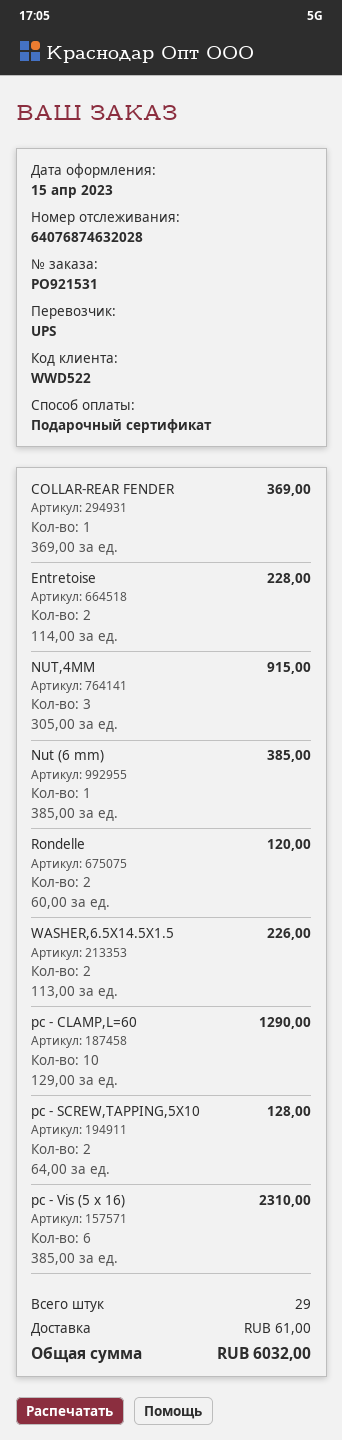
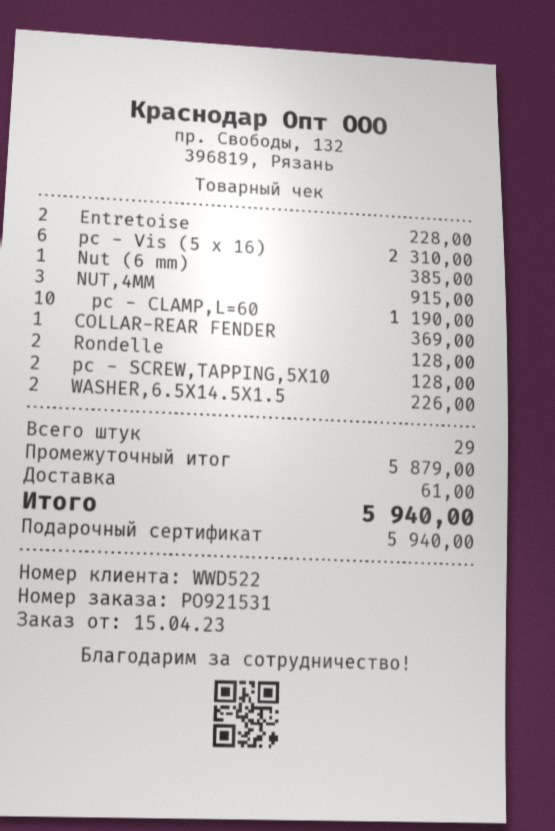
Rondelle: 2 for 120.00 -> 2 for 128.00
pc - CLAMP,L=60: 10 for 1290.00 -> 10 for 1190.00
total: 6032.00 -> 5940.00

